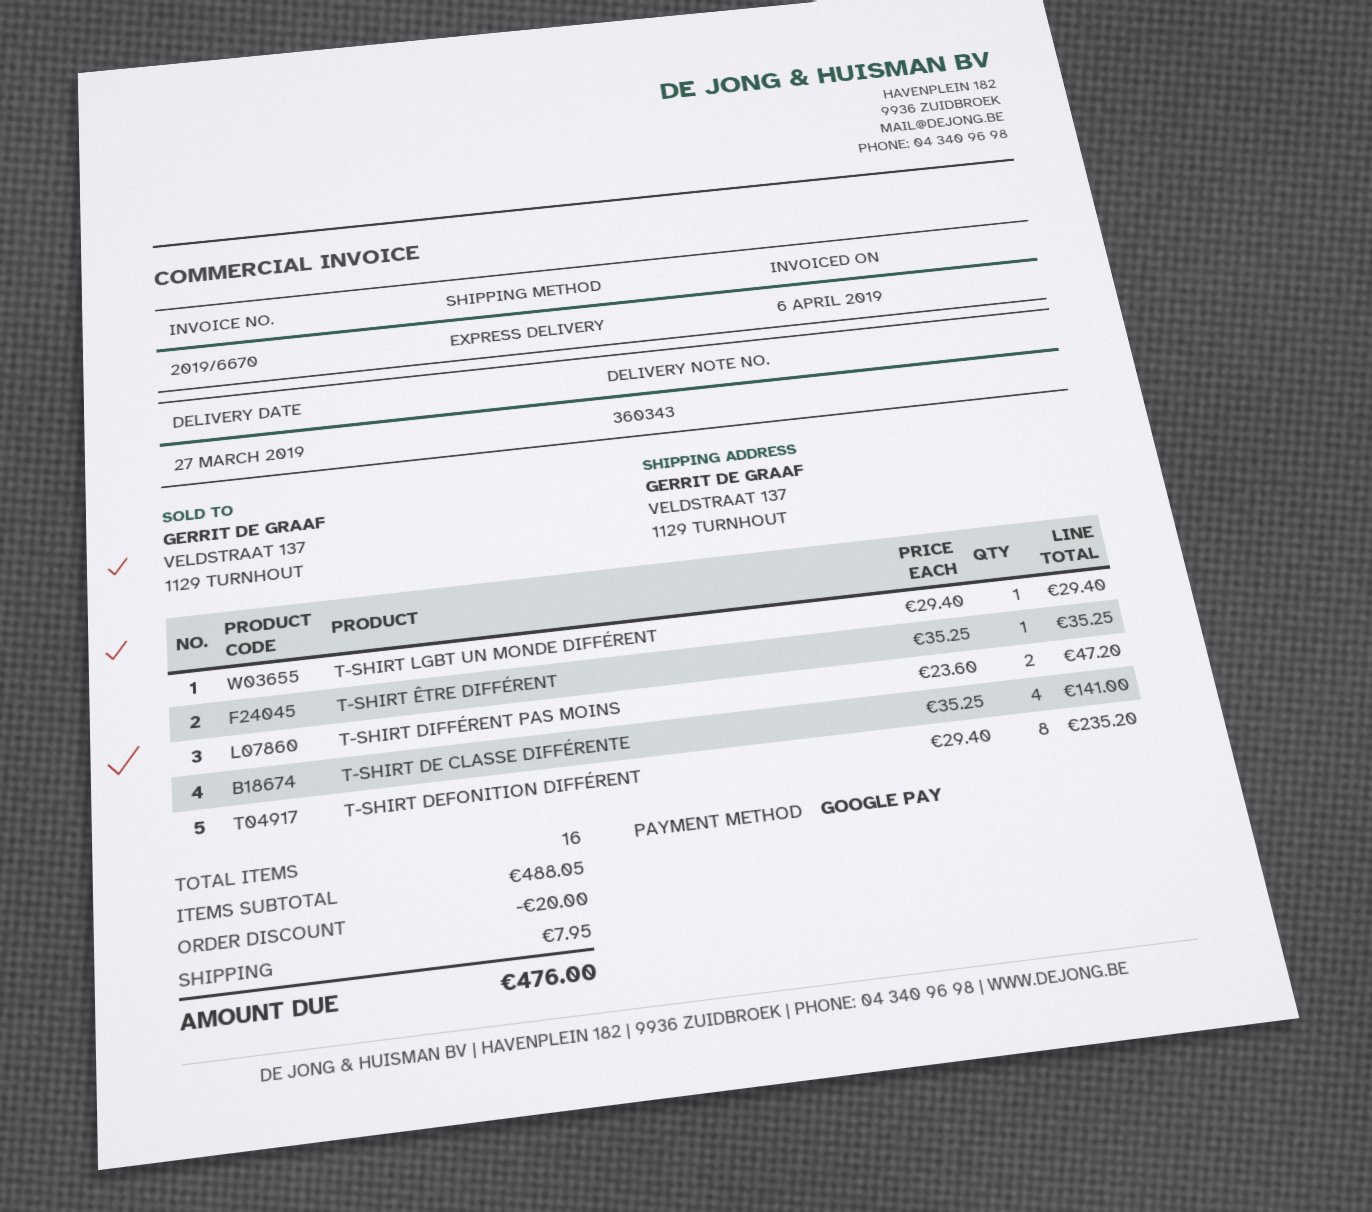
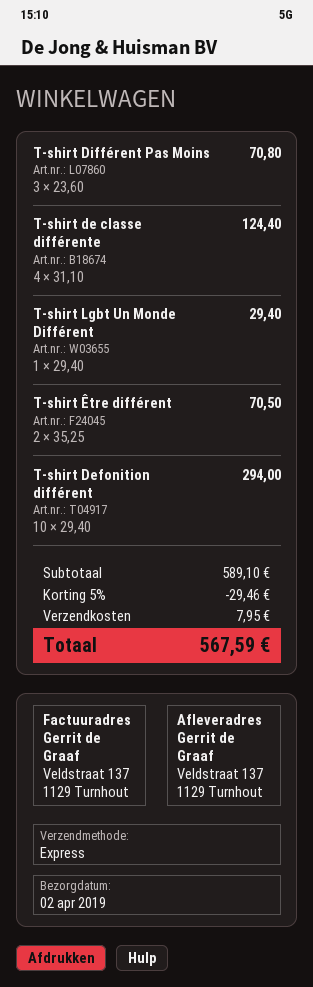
delivery date: 2019-03-27 -> 2019-04-02
T-SHIRT ÊTRE DIFFÉRENT: 1 x 35.25 = 35.25 -> 2 x 35.25 = 70.50
T-SHIRT DIFFÉRENT PAS MOINS: 2 x 23.60 = 47.20 -> 3 x 23.60 = 70.80
T-SHIRT DE CLASSE DIFFÉRENTE: 4 x 35.25 = 141.00 -> 4 x 31.10 = 124.40
T-SHIRT DEFONITION DIFFÉRENT: 8 x 29.40 = 235.20 -> 10 x 29.40 = 294.00
subtotal: 488.05 -> 589.10
discount: 20.00 -> 29.46
total: 476.00 -> 567.59

